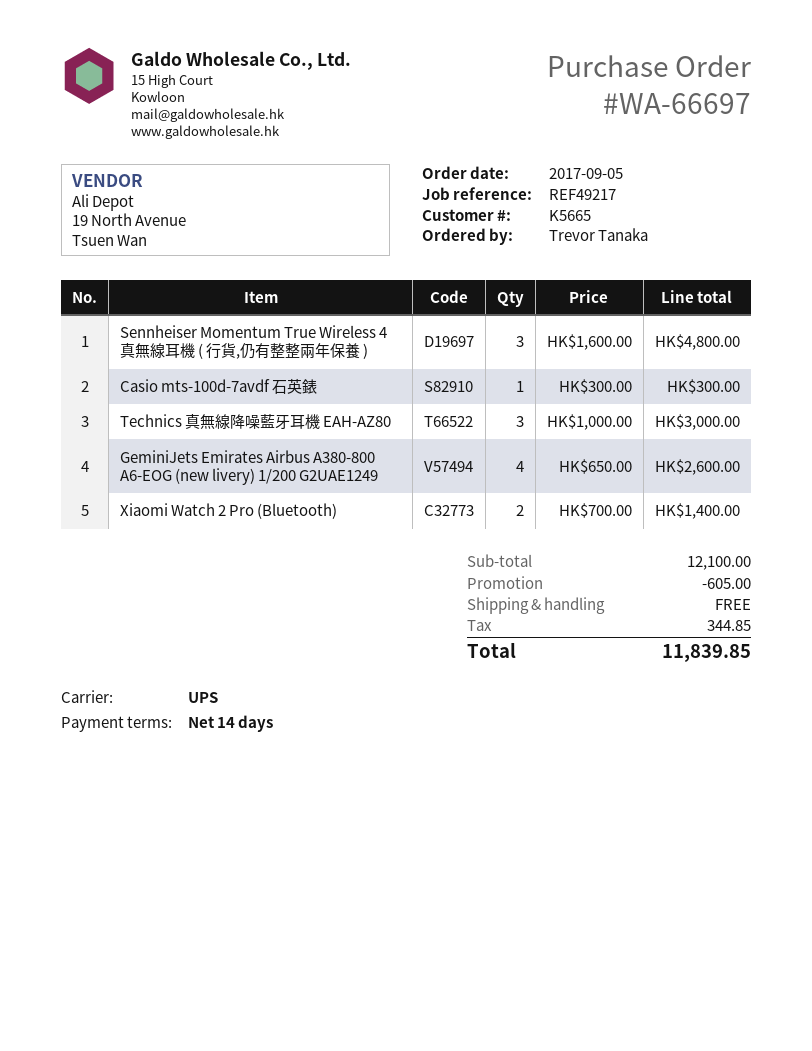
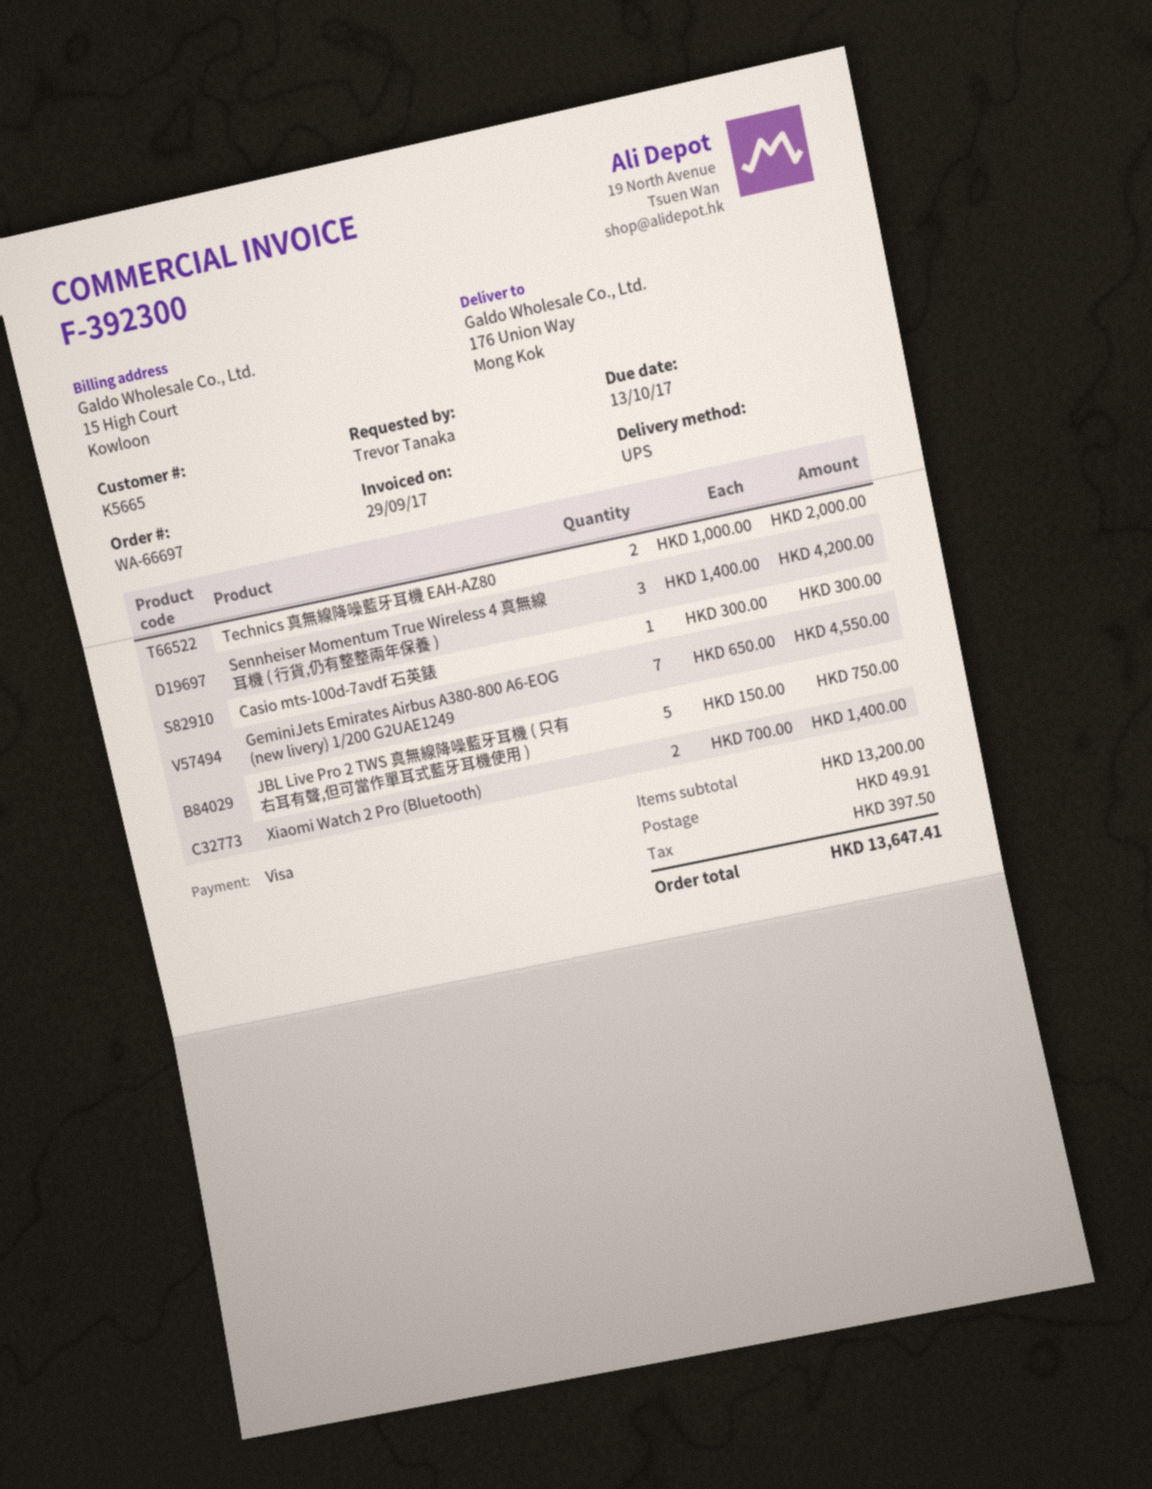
Sennheiser Momentum True Wireless 4 真無線耳機 ( 行貨,仍有整整兩年保養 ): 3 x 1600.00 = 4800.00 -> 3 x 1400.00 = 4200.00
Technics 真無線降噪藍牙耳機 EAH-AZ80: 3 x 1000.00 = 3000.00 -> 2 x 1000.00 = 2000.00
GeminiJets Emirates Airbus A380-800 A6-EOG (new livery) 1/200 G2UAE1249: 4 x 650.00 = 2600.00 -> 7 x 650.00 = 4550.00
JBL Live Pro 2 TWS 真無線降噪藍牙耳機 ( 只有右耳有聲,但可當作單耳式藍牙耳機使用 ): none -> 5 x 150.00 = 750.00
subtotal: 12100.00 -> 13200.00
discount: 605.00 -> none
shipping: 0.00 -> 49.91
tax: 344.85 -> 397.50
total: 11839.85 -> 13647.41

